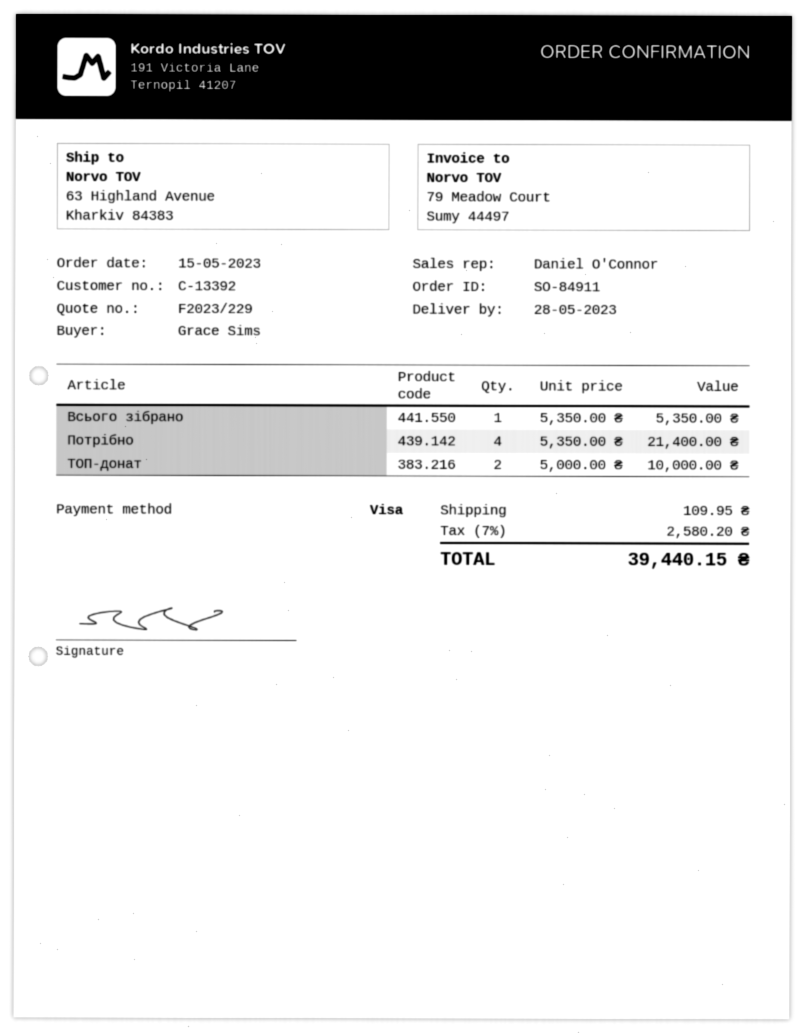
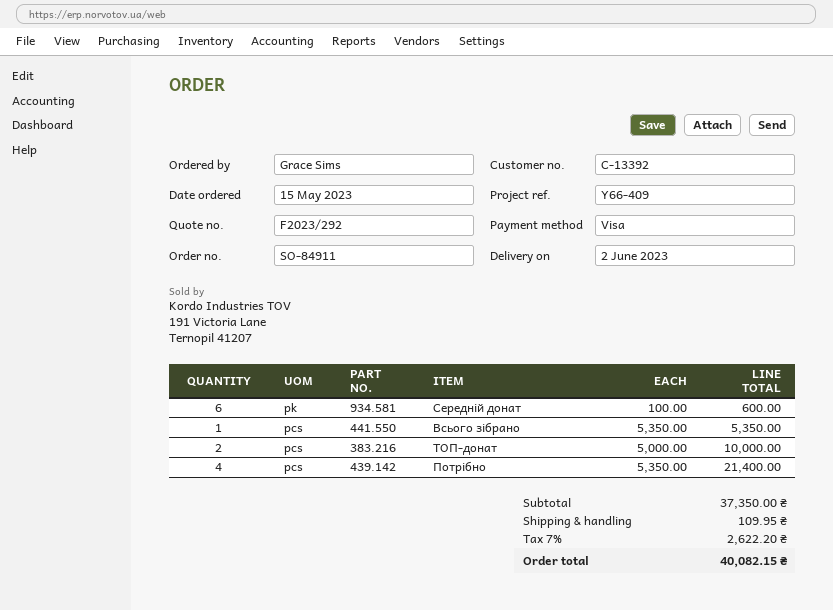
quote number: F2023/229 -> F2023/292
delivery date: 2023-05-28 -> 2023-06-02
Середній донат: none -> 6 x 100.00 = 600.00
tax: 7% = 2580.20 -> 7% = 2622.20
total: 39440.15 -> 40082.15

